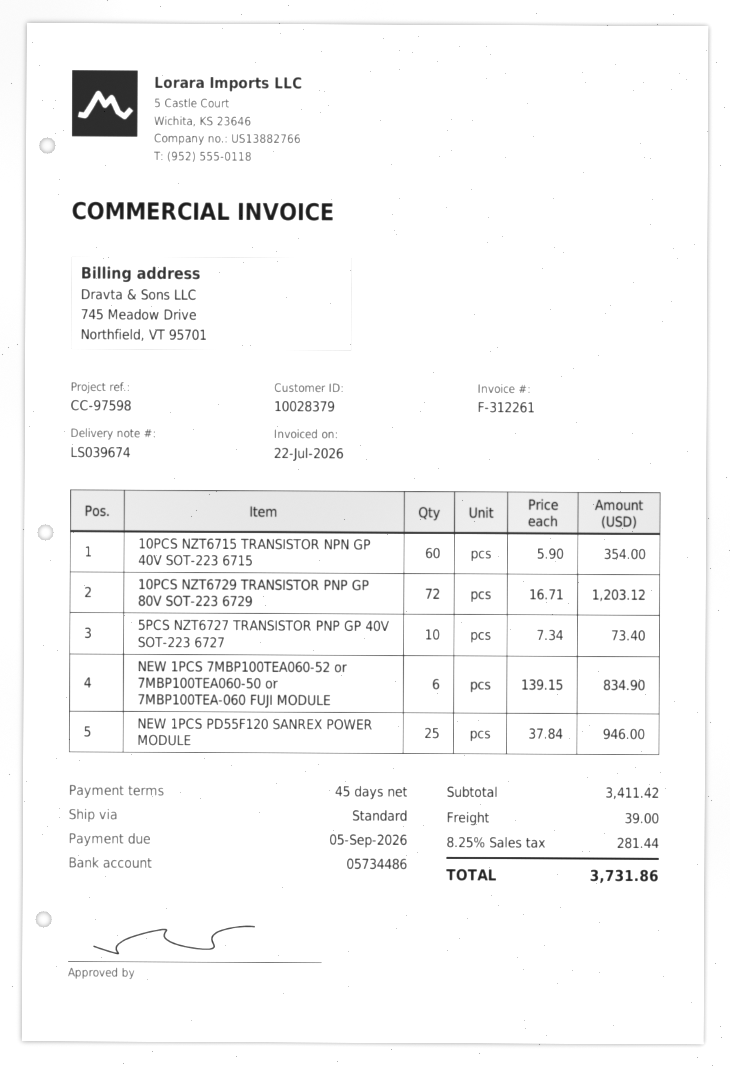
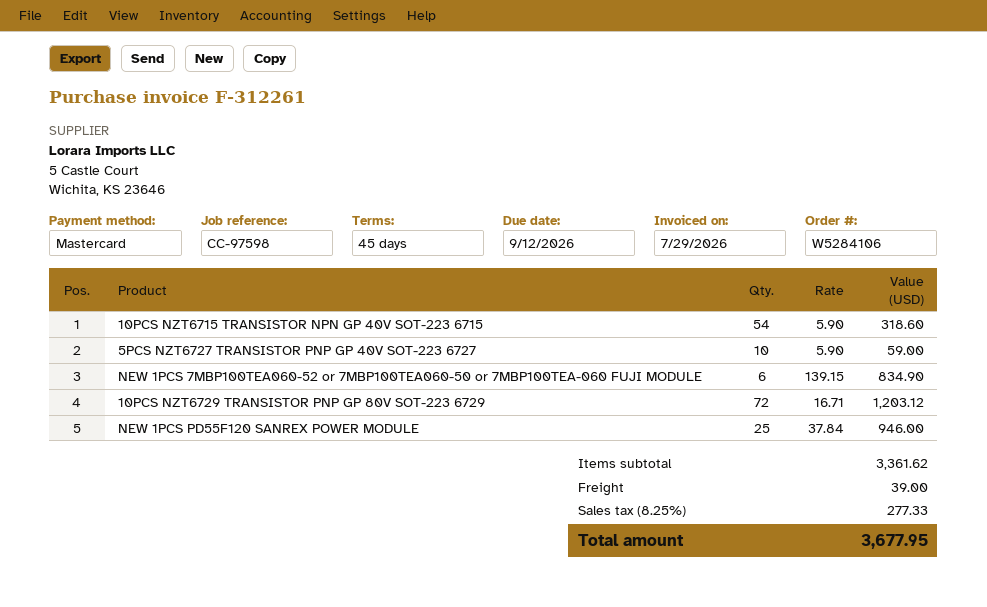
invoice date: 2026-07-22 -> 2026-07-29
due date: 2026-09-05 -> 2026-09-12
10PCS NZT6715 TRANSISTOR NPN GP 40V SOT-223 6715: 60 x 5.90 = 354.00 -> 54 x 5.90 = 318.60
5PCS NZT6727 TRANSISTOR PNP GP 40V SOT-223 6727: 10 x 7.34 = 73.40 -> 10 x 5.90 = 59.00
subtotal: 3411.42 -> 3361.62
tax: 8.25% = 281.44 -> 8.25% = 277.33
total: 3731.86 -> 3677.95

